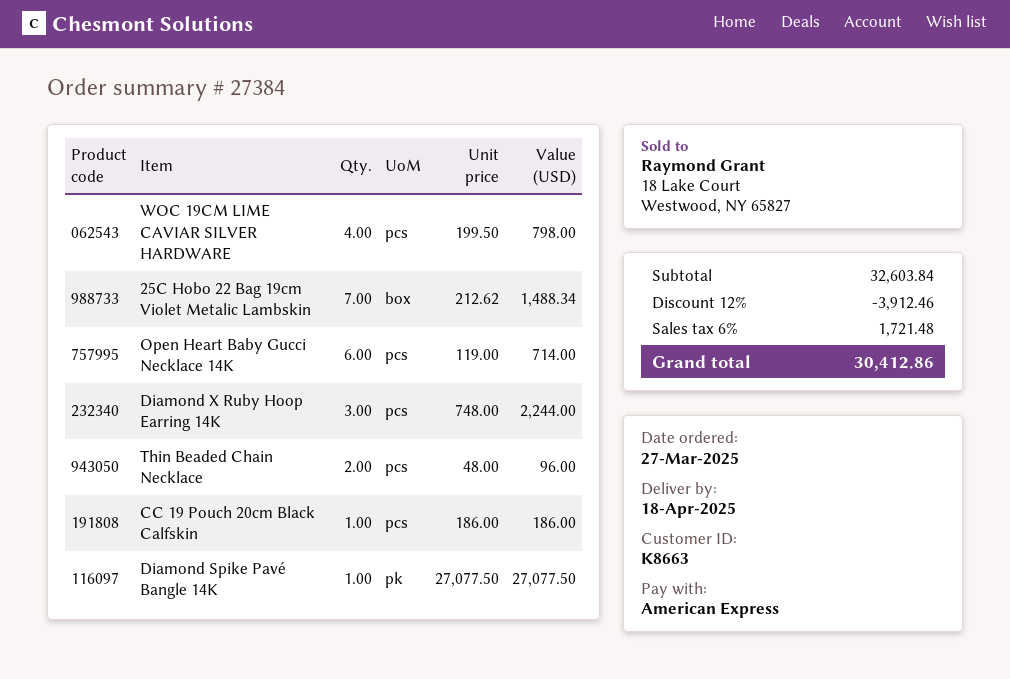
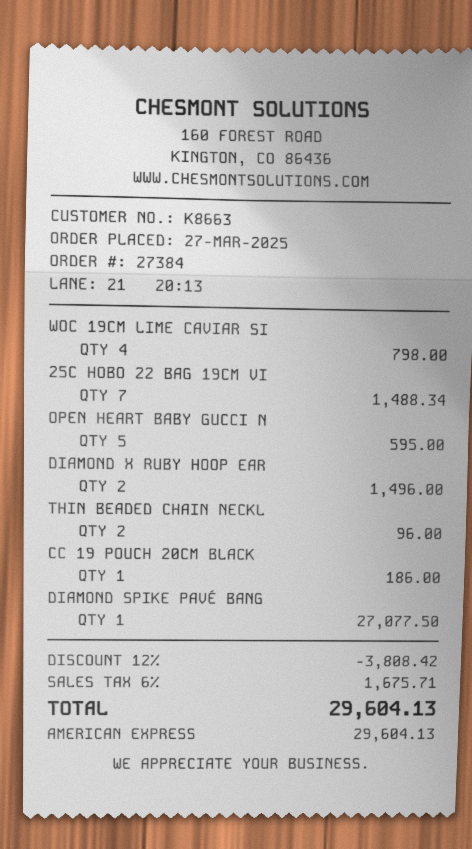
Open Heart Baby Gucci Necklace 14K: 6 for 714.00 -> 5 for 595.00
Diamond X Ruby Hoop Earring 14K: 3 for 2244.00 -> 2 for 1496.00
discount: 12% = 3912.46 -> 12% = 3808.42
tax: 6% = 1721.48 -> 6% = 1675.71
total: 30412.86 -> 29604.13

